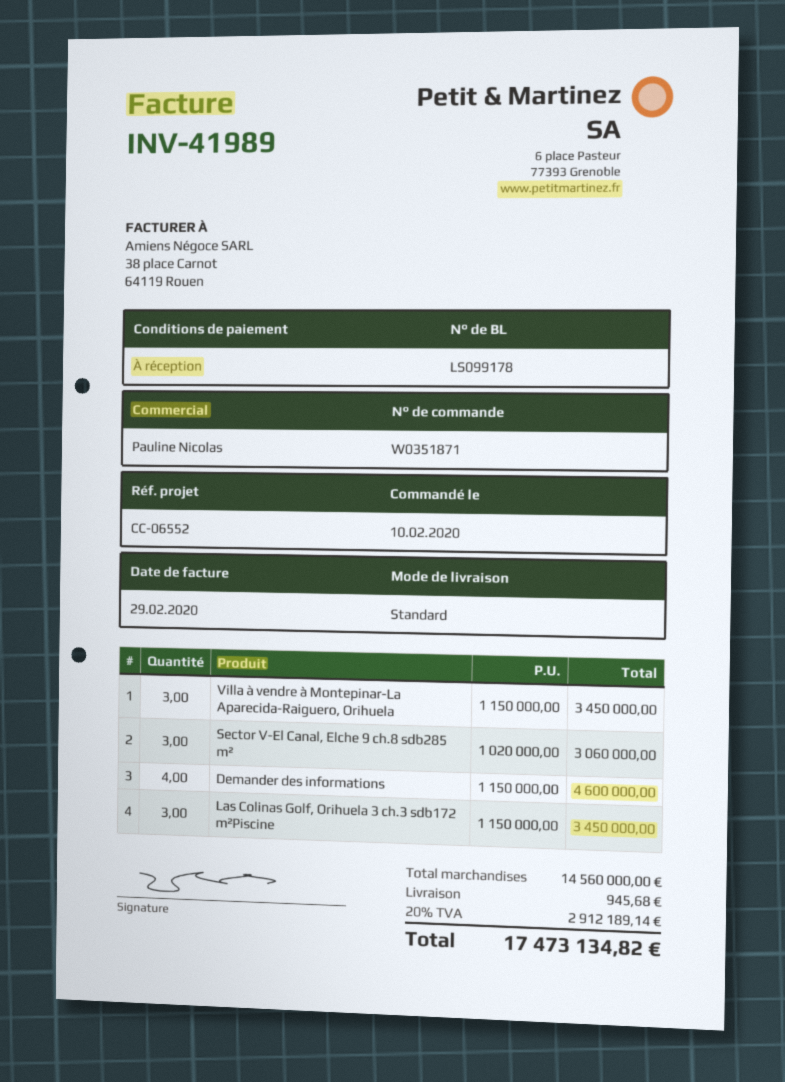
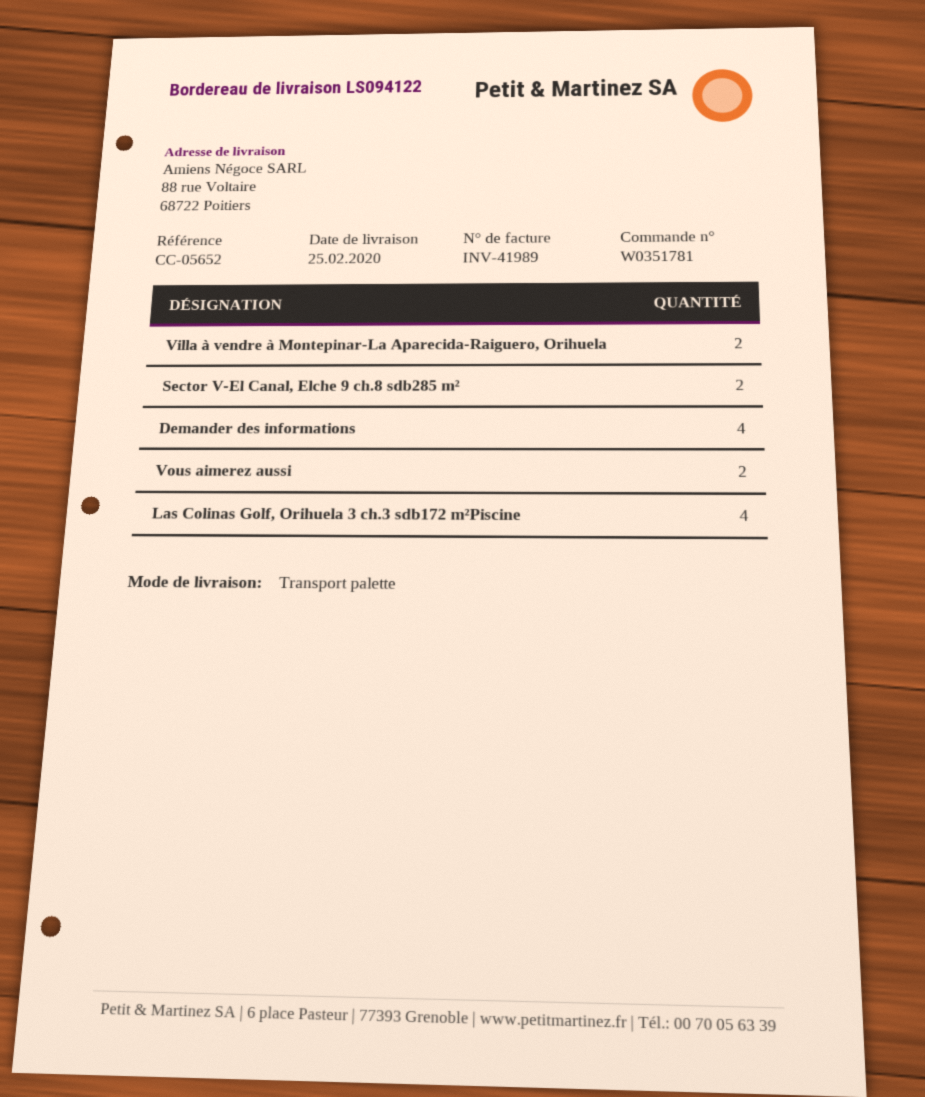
order number: W0351871 -> W0351781
delivery note number: LS099178 -> LS094122
reference: CC-06552 -> CC-05652
shipping method: standard -> pallet freight
Villa à vendre à Montepinar-La Aparecida-Raiguero, Orihuela: 3 -> 2
Sector V-El Canal, Elche 9 ch.8 sdb285 m²: 3 -> 2
Las Colinas Golf, Orihuela 3 ch.3 sdb172 m²Piscine: 3 -> 4
Vous aimerez aussi: none -> 2

